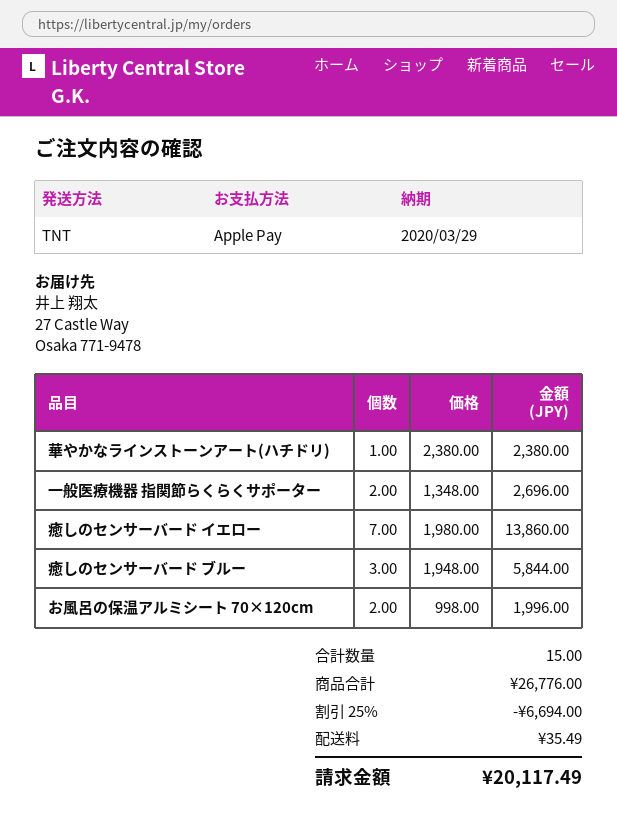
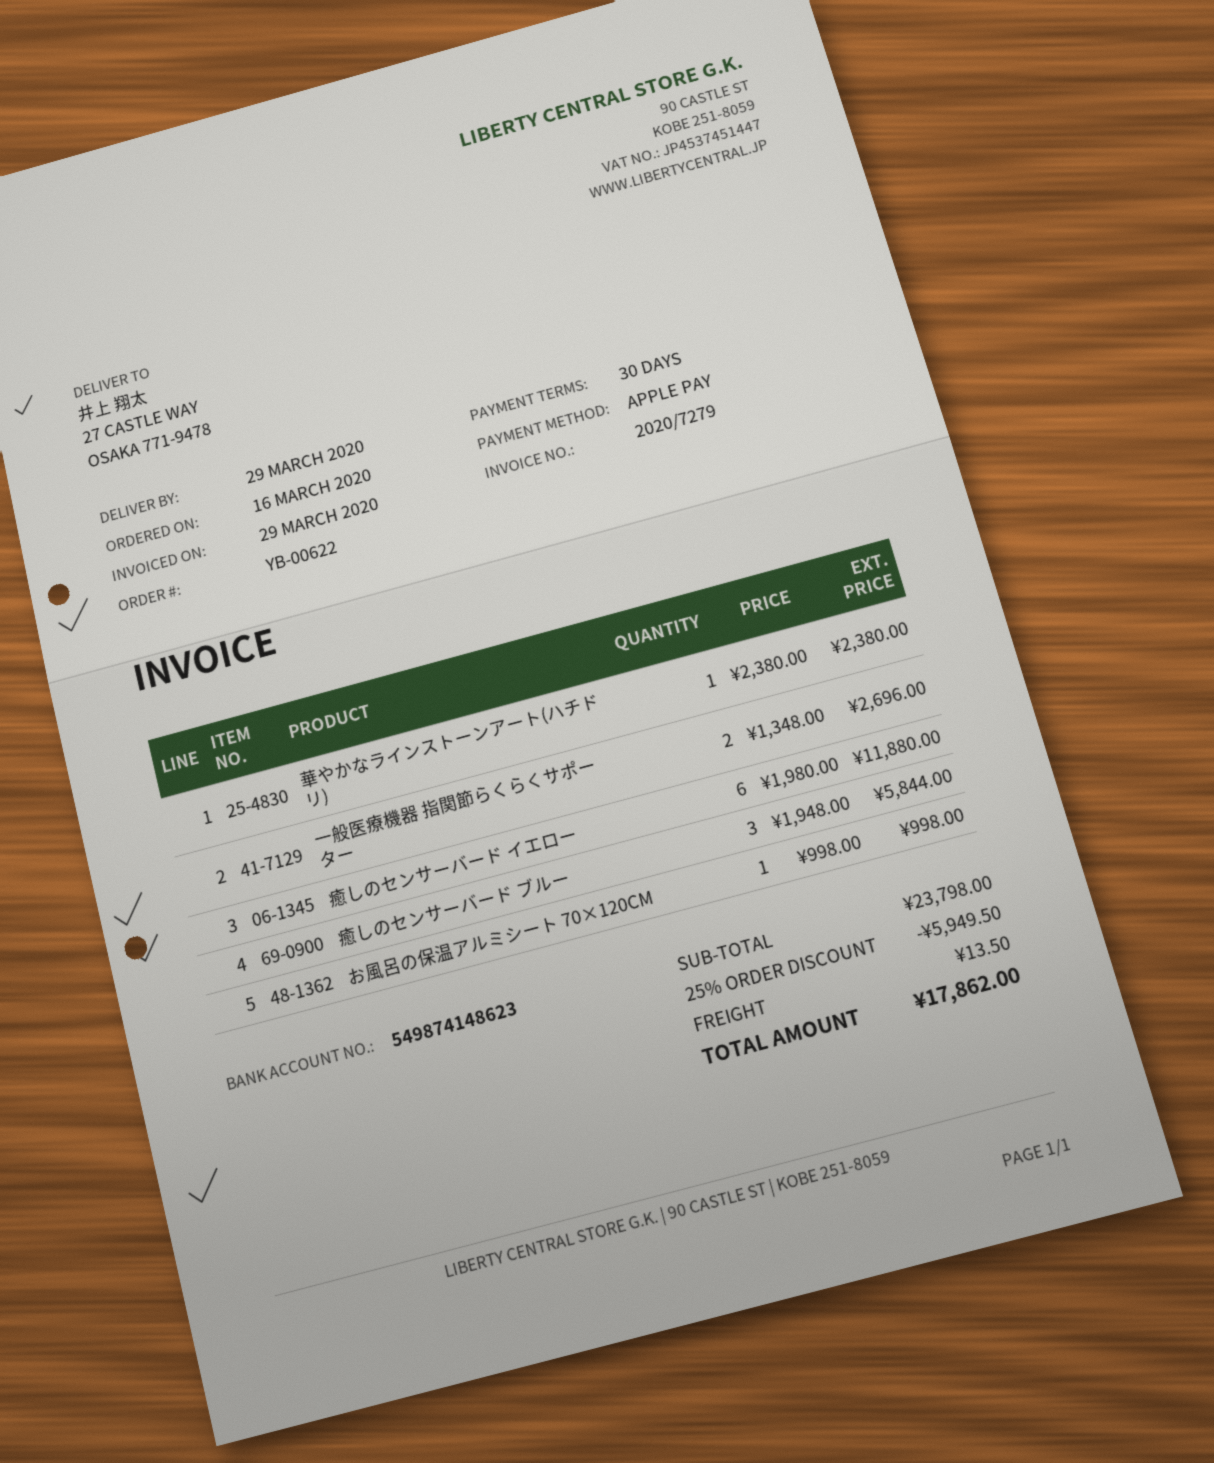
癒しのセンサーバード イエロー: 7 x 1980.00 = 13860.00 -> 6 x 1980.00 = 11880.00
お風呂の保温アルミシート 70×120cm: 2 x 998.00 = 1996.00 -> 1 x 998.00 = 998.00
subtotal: 26776.00 -> 23798.00
discount: 25% = 6694.00 -> 25% = 5949.50
shipping: 35.49 -> 13.50
total: 20117.49 -> 17862.00

